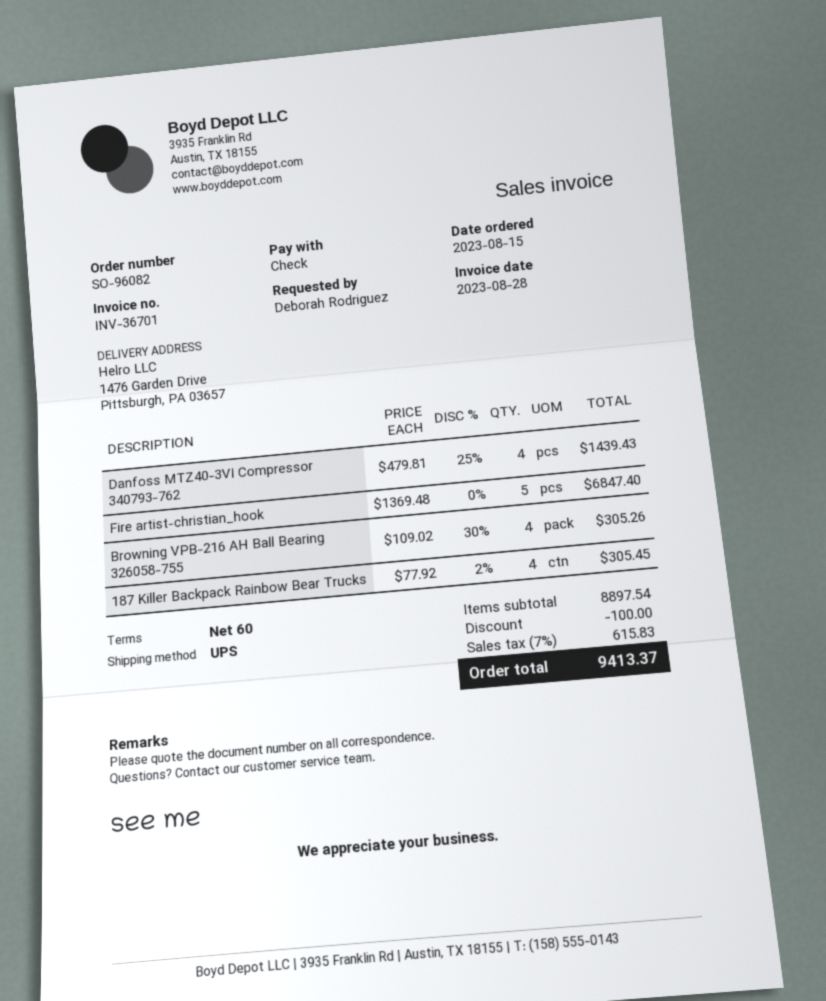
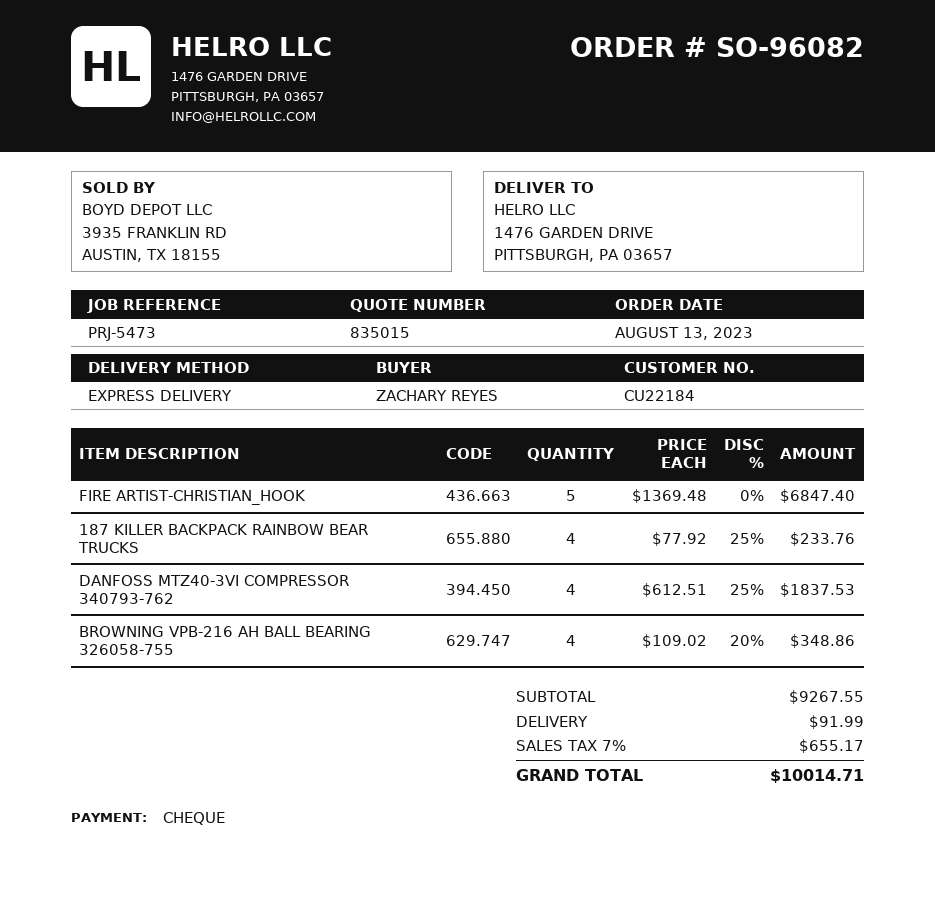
order date: 2023-08-15 -> 2023-08-13
ordered by: Deborah Rodriguez -> ZACHARY REYES
shipping method: UPS -> express
Danfoss MTZ40-3VI Compressor 340793-762: 4 x 479.81 - 25% = 1439.43 -> 4 x 612.51 - 25% = 1837.53
Browning VPB-216 AH Ball Bearing 326058-755: 4 x 109.02 - 30% = 305.26 -> 4 x 109.02 - 20% = 348.86
187 Killer Backpack Rainbow Bear Trucks: 4 x 77.92 - 2% = 305.45 -> 4 x 77.92 - 25% = 233.76
subtotal: 8897.54 -> 9267.55
discount: 100.00 -> none
shipping: none -> 91.99
tax: 7% = 615.83 -> 7% = 655.17
total: 9413.37 -> 10014.71

